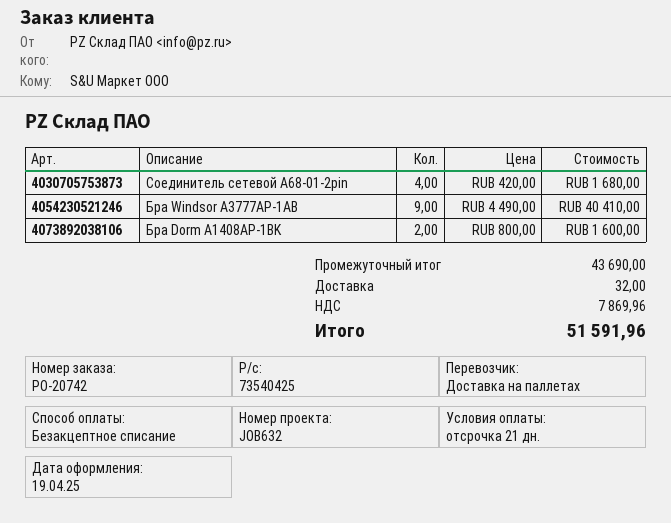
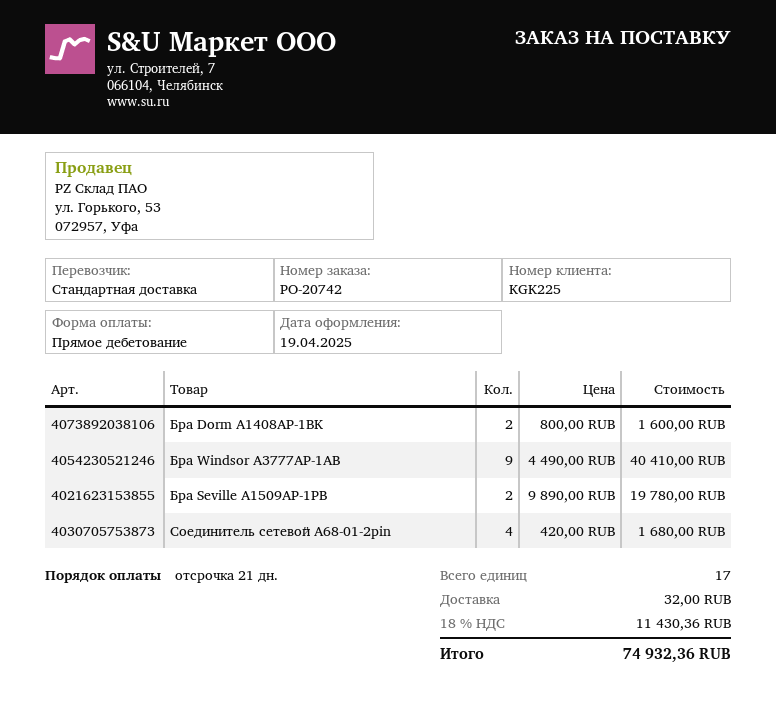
shipping method: pallet freight -> standard
Бра Seville A1509AP-1PB: none -> 2 x 9890.00 = 19780.00
tax: 7869.96 -> 11430.36
total: 51591.96 -> 74932.36

